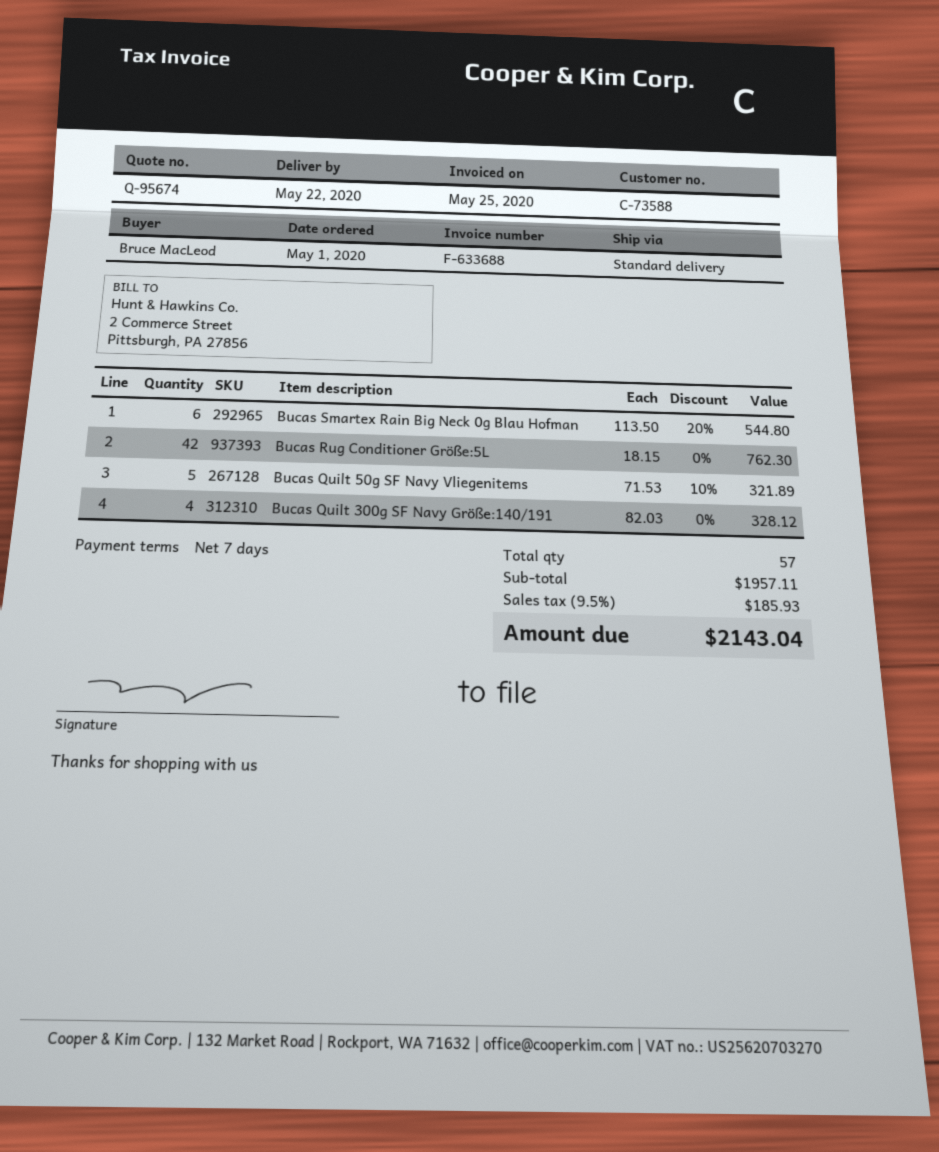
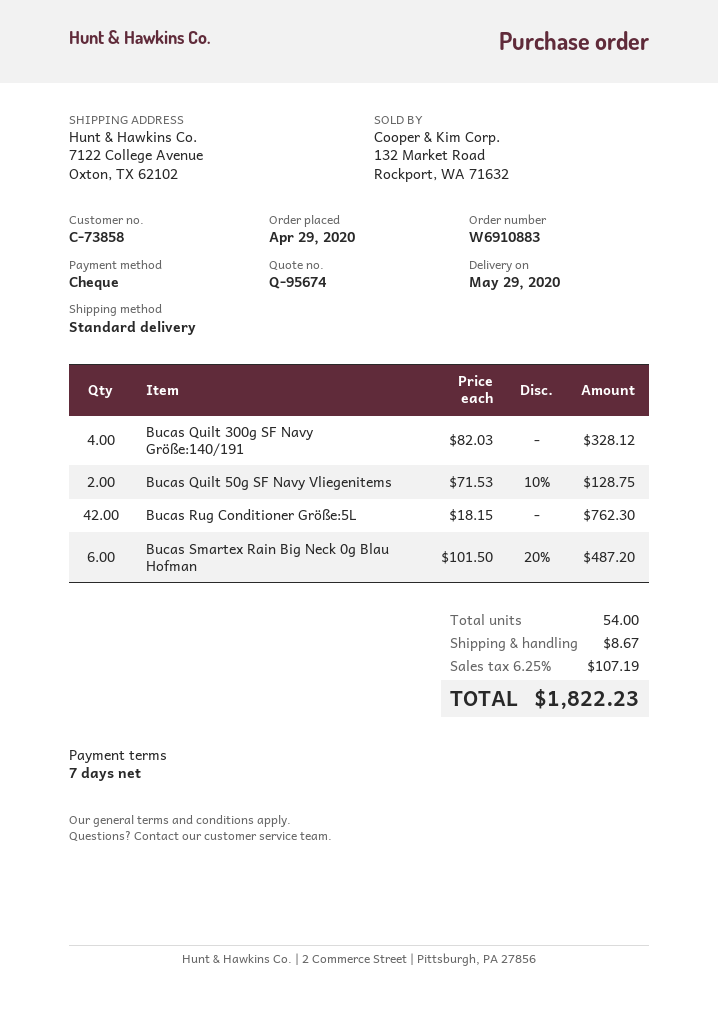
order date: 2020-05-01 -> 2020-04-29
delivery date: 2020-05-22 -> 2020-05-29
customer number: C-73588 -> C-73858
Bucas Smartex Rain Big Neck 0g Blau Hofman: 6 x 113.50 - 20% = 544.80 -> 6 x 101.50 - 20% = 487.20
Bucas Quilt 50g SF Navy Vliegenitems: 5 x 71.53 - 10% = 321.89 -> 2 x 71.53 - 10% = 128.75
total quantity: 57 -> 54
shipping: none -> 8.67
tax: 9.5% = 185.93 -> 6.25% = 107.19
total: 2143.04 -> 1822.23

